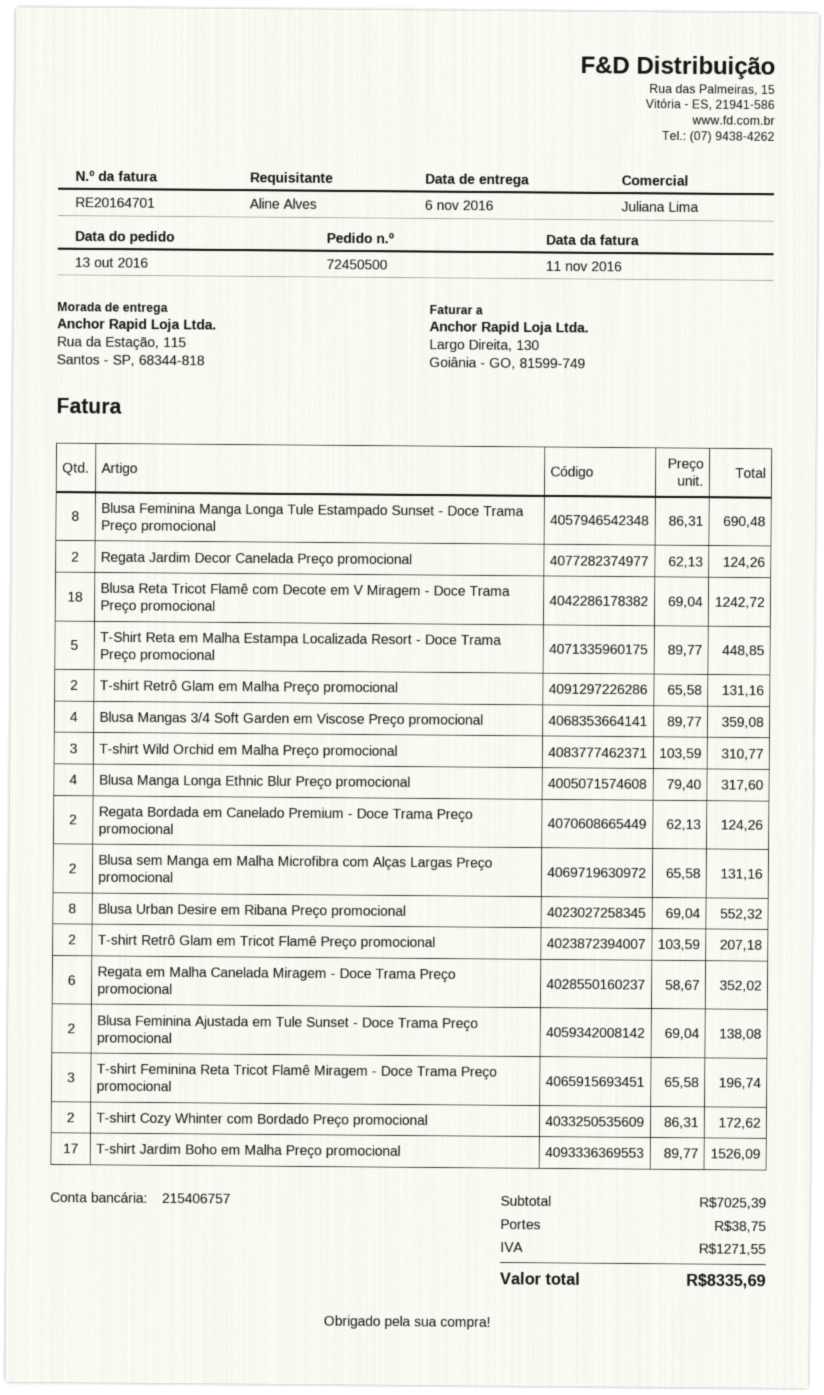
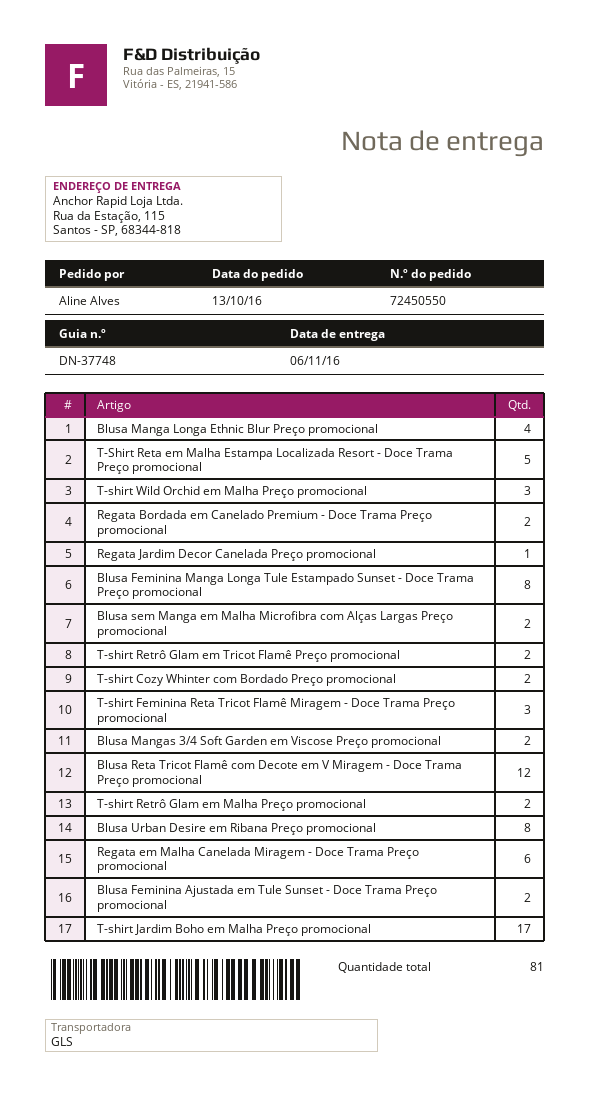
order number: 72450500 -> 72450550
Regata Jardim Decor Canelada Preço promocional: 2 -> 1
Blusa Reta Tricot Flamê com Decote em V Miragem - Doce Trama Preço promocional: 18 -> 12
Blusa Mangas 3/4 Soft Garden em Viscose Preço promocional: 4 -> 2

